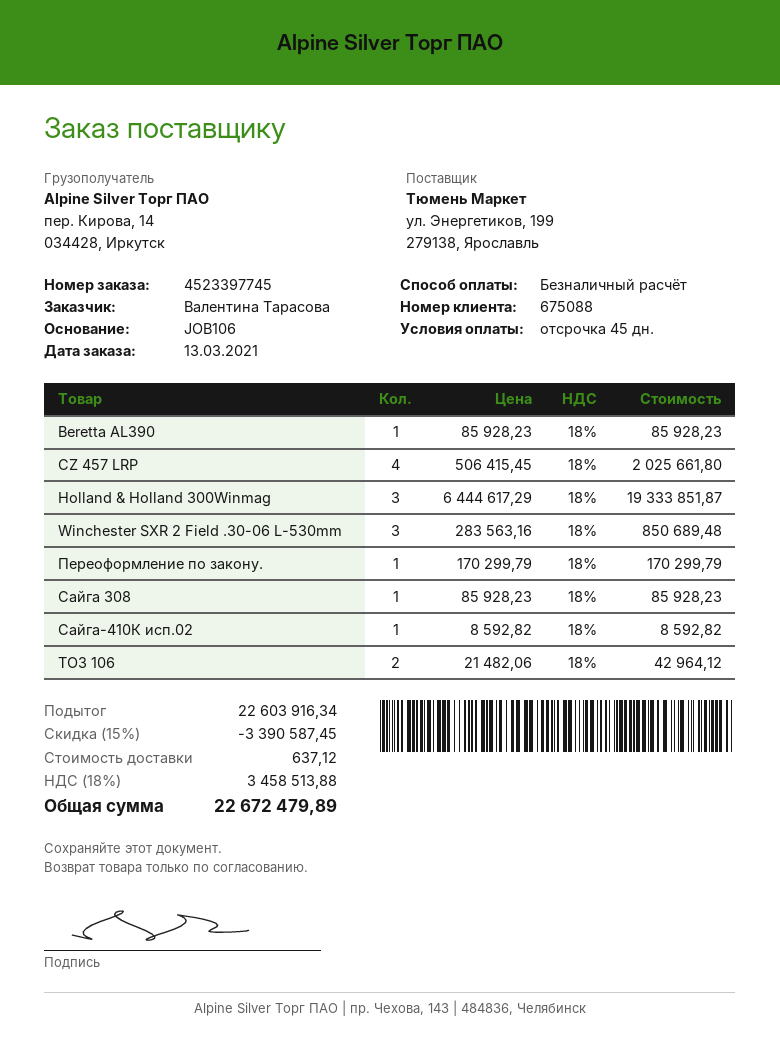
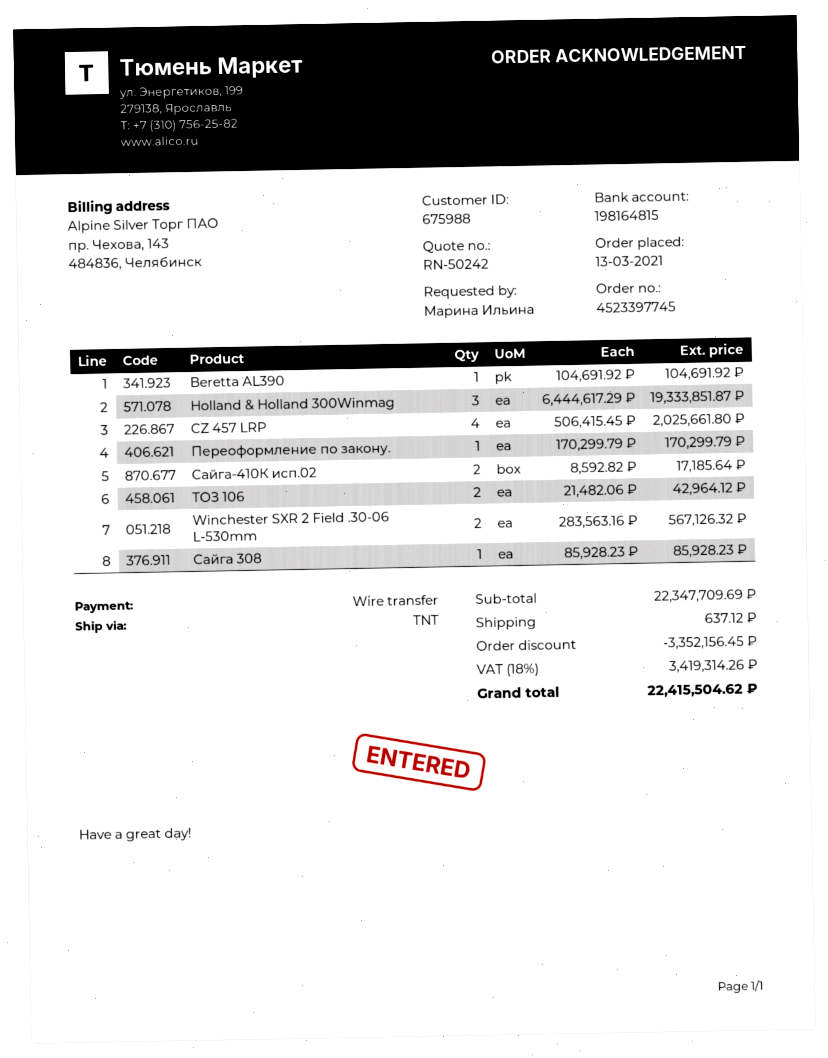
customer number: 675088 -> 675988
ordered by: Валентина Тарасова -> Марина Ильина
Beretta AL390: 1 x 85928.23 = 85928.23 -> 1 x 104691.92 = 104691.92
Winchester SXR 2 Field .30-06 L-530mm: 3 x 283563.16 = 850689.48 -> 2 x 283563.16 = 567126.32
Сайга-410К исп.02: 1 x 8592.82 = 8592.82 -> 2 x 8592.82 = 17185.64
subtotal: 22603916.34 -> 22347709.69
discount: 3390587.45 -> 3352156.45
tax: 18% = 3458513.88 -> 18% = 3419314.26
total: 22672479.89 -> 22415504.62

